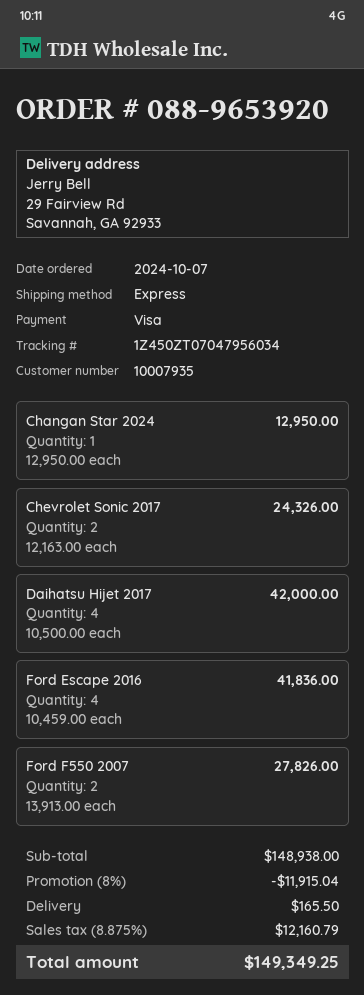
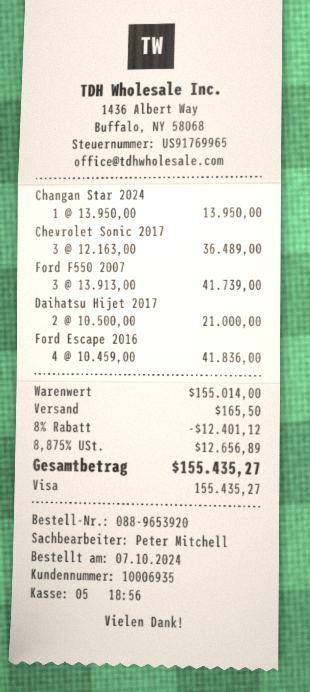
customer number: 10007935 -> 10006935
Changan Star 2024: 1 x 12950.00 = 12950.00 -> 1 x 13950.00 = 13950.00
Chevrolet Sonic 2017: 2 x 12163.00 = 24326.00 -> 3 x 12163.00 = 36489.00
Daihatsu Hijet 2017: 4 x 10500.00 = 42000.00 -> 2 x 10500.00 = 21000.00
Ford F550 2007: 2 x 13913.00 = 27826.00 -> 3 x 13913.00 = 41739.00
subtotal: 148938.00 -> 155014.00
discount: 8% = 11915.04 -> 8% = 12401.12
tax: 8.875% = 12160.79 -> 8.875% = 12656.89
total: 149349.25 -> 155435.27

